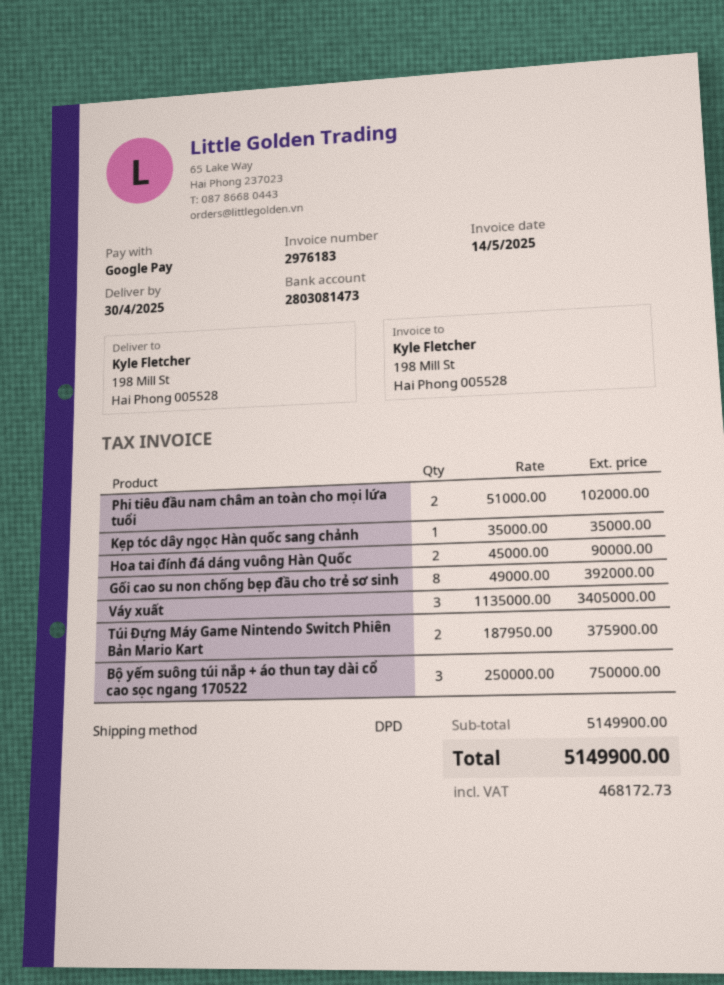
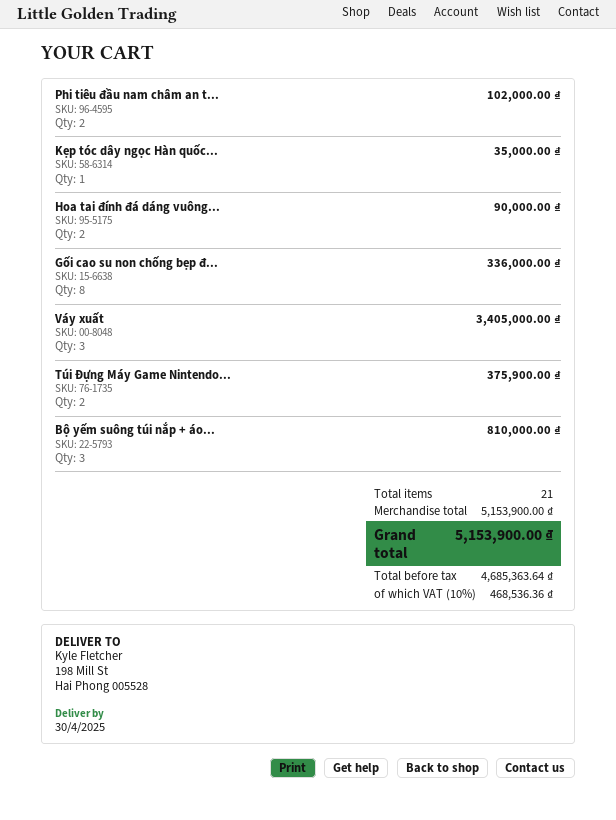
Gối cao su non chống bẹp đầu cho trẻ sơ sinh: 8 for 392000.00 -> 8 for 336000.00
Bộ yếm suông túi nắp + áo thun tay dài cổ cao sọc ngang 170522: 3 for 750000.00 -> 3 for 810000.00
subtotal: 5149900.00 -> 5153900.00
tax: 468172.73 -> 468536.36
total: 5149900.00 -> 5153900.00

